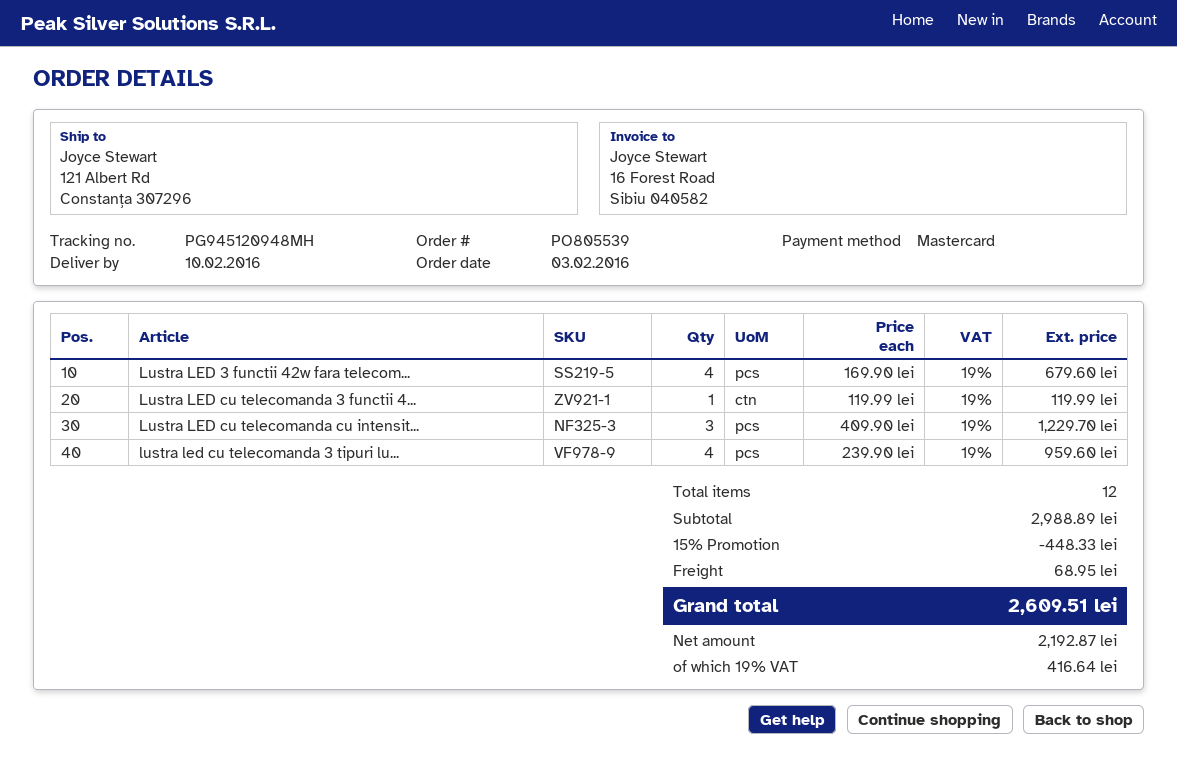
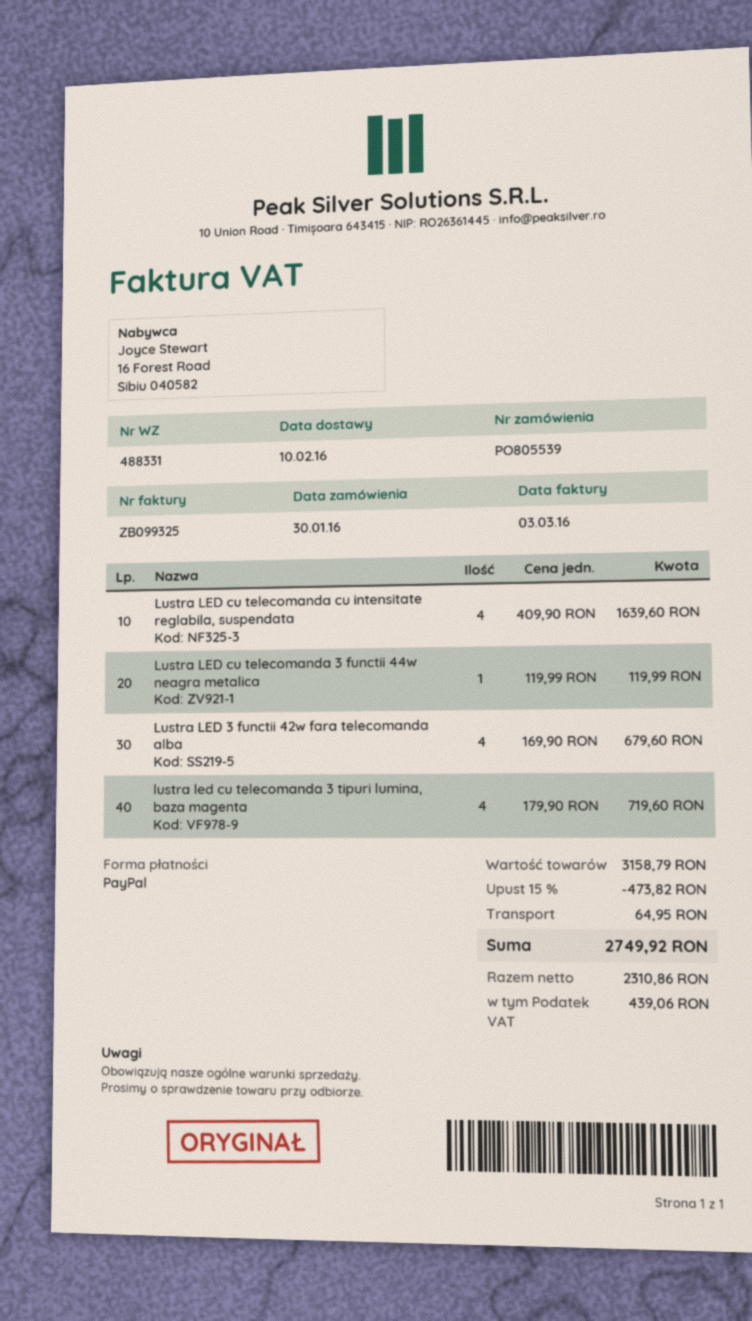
order date: 2016-02-03 -> 2016-01-30
payment method: Mastercard -> PayPal
Lustra LED cu telecomanda cu intensit...: 3 x 409.90 = 1229.70 -> 4 x 409.90 = 1639.60
lustra led cu telecomanda 3 tipuri lu...: 4 x 239.90 = 959.60 -> 4 x 179.90 = 719.60
subtotal: 2988.89 -> 3158.79
discount: 15% = 448.33 -> 15% = 473.82
shipping: 68.95 -> 64.95
net: 2192.87 -> 2310.86
tax: 416.64 -> 439.06
total: 2609.51 -> 2749.92

